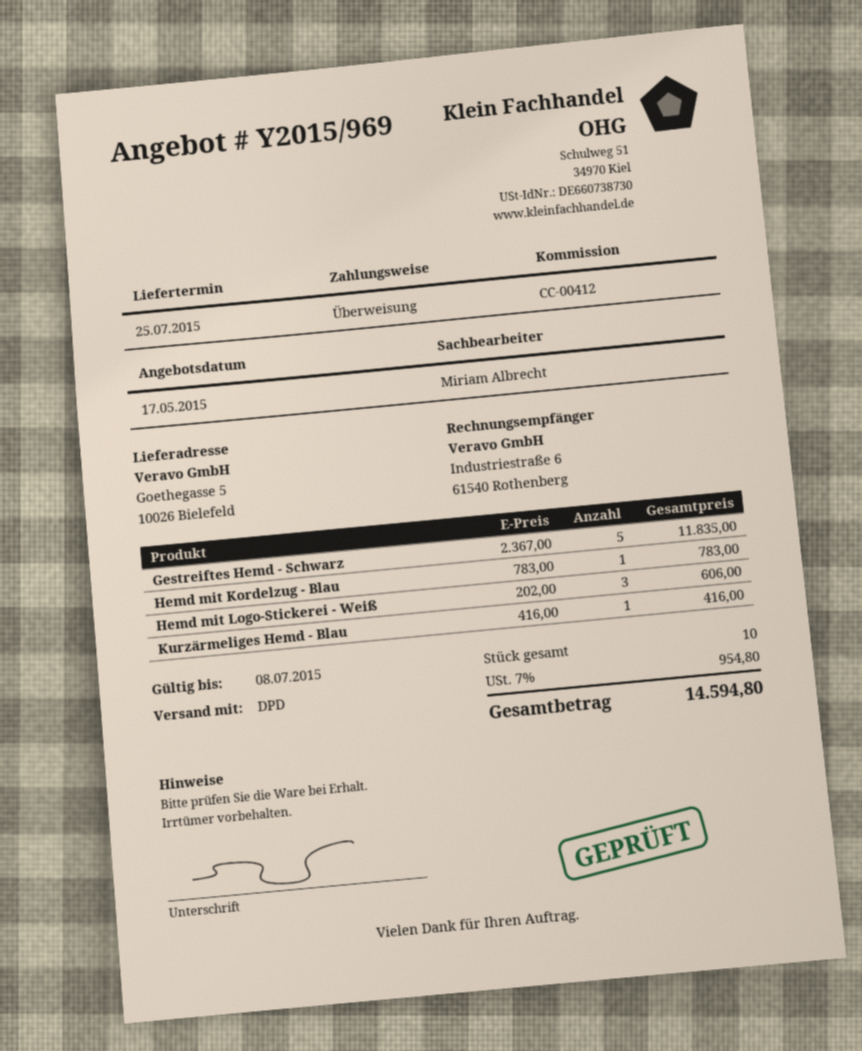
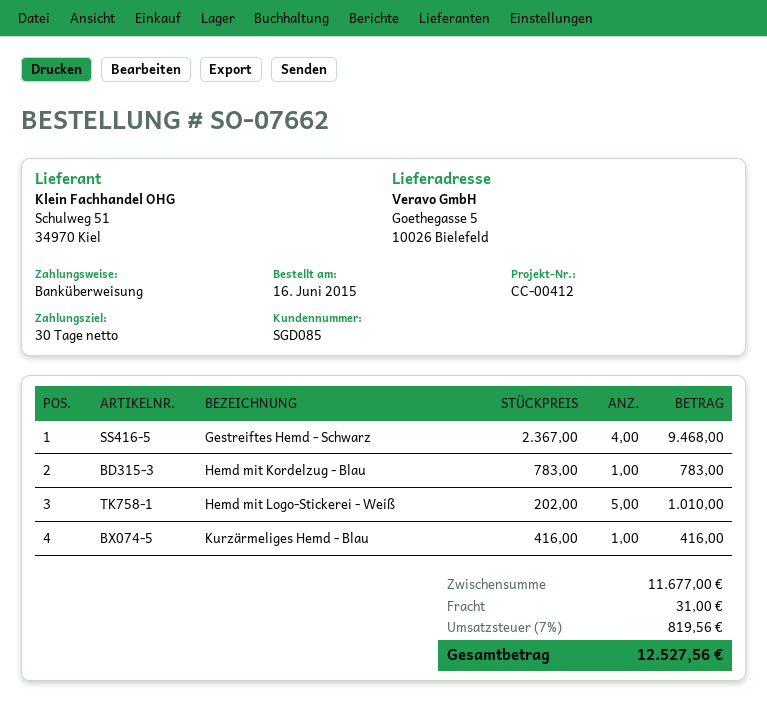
Gestreiftes Hemd - Schwarz: 5 x 2367.00 = 11835.00 -> 4 x 2367.00 = 9468.00
Hemd mit Logo-Stickerei - Weiß: 3 x 202.00 = 606.00 -> 5 x 202.00 = 1010.00
shipping: none -> 31.00
tax: 7% = 954.80 -> 7% = 819.56
total: 14594.80 -> 12527.56

